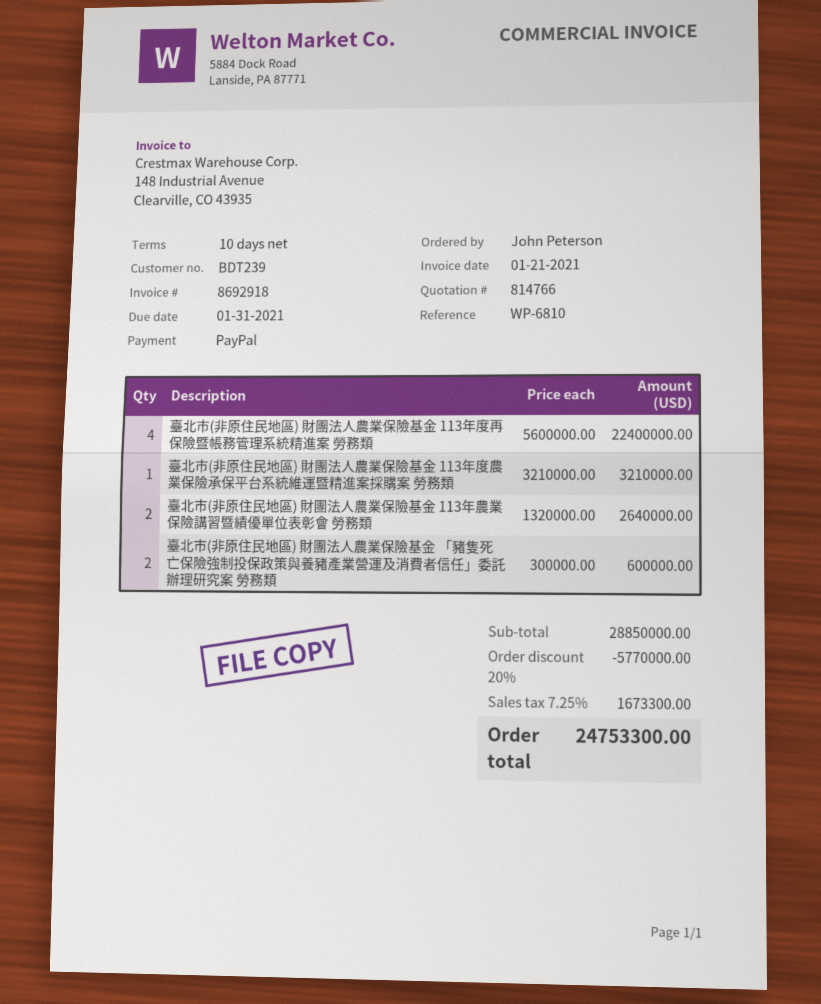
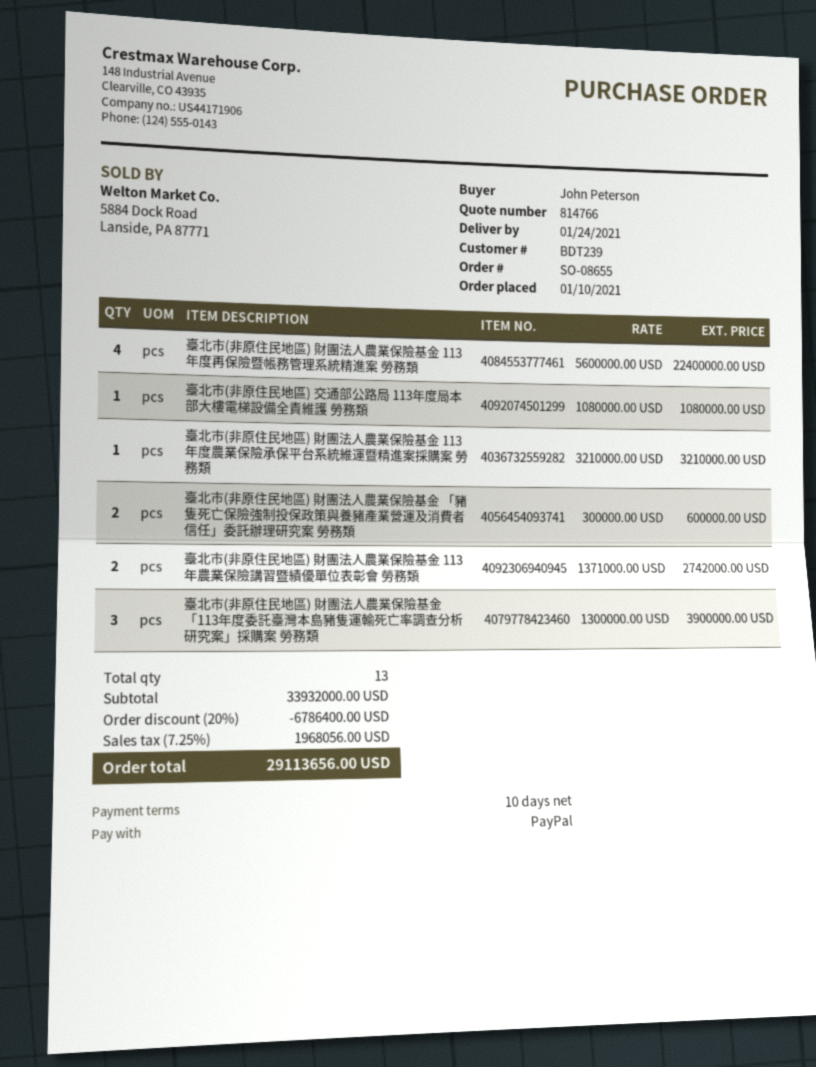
臺北市(非原住民地區) 財團法人農業保險基金 113年農業保險講習暨績優單位表彰會 勞務類: 2 x 1320000.00 = 2640000.00 -> 2 x 1371000.00 = 2742000.00
臺北市(非原住民地區) 交通部公路局 113年度局本部大樓電梯設備全責維護 勞務類: none -> 1 x 1080000.00 = 1080000.00
臺北市(非原住民地區) 財團法人農業保險基金 「113年度委託臺灣本島豬隻運輸死亡率調查分析研究案」採購案 勞務類: none -> 3 x 1300000.00 = 3900000.00
subtotal: 28850000.00 -> 33932000.00
discount: 20% = 5770000.00 -> 20% = 6786400.00
tax: 7.25% = 1673300.00 -> 7.25% = 1968056.00
total: 24753300.00 -> 29113656.00

